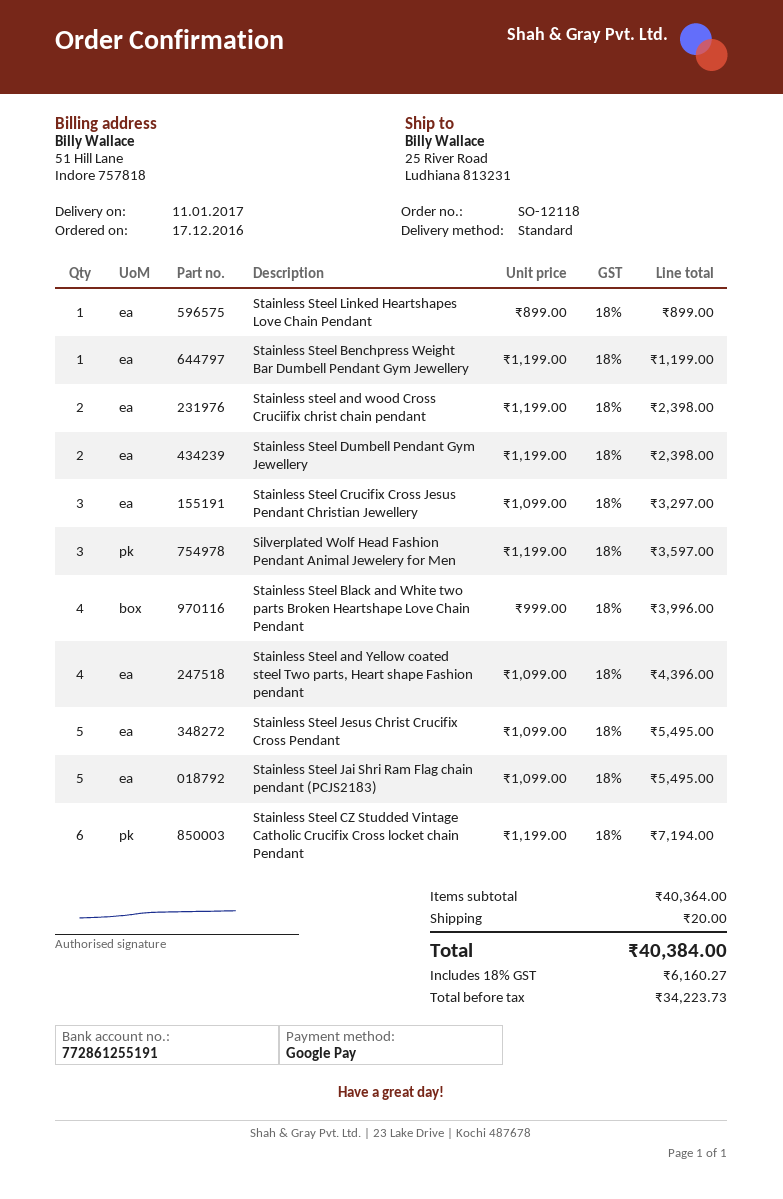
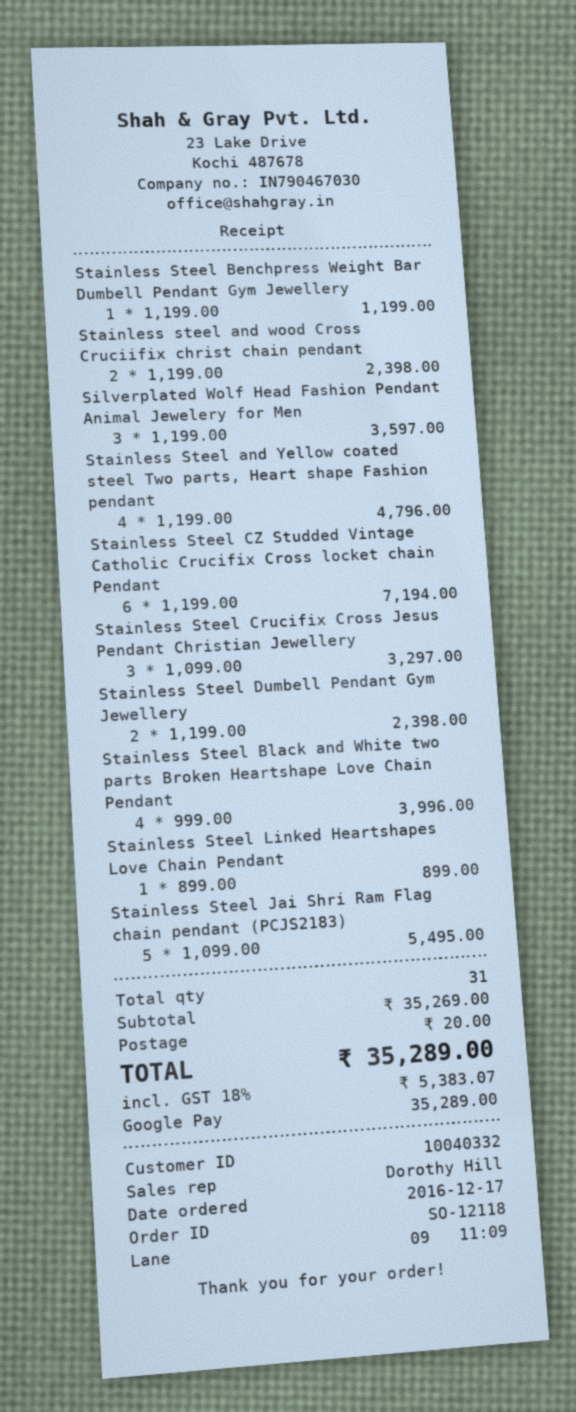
Stainless Steel and Yellow coated steel Two parts, Heart shape Fashion pendant: 4 x 1099.00 = 4396.00 -> 4 x 1199.00 = 4796.00
Stainless Steel Jesus Christ Crucifix Cross Pendant: 5 x 1099.00 = 5495.00 -> none
subtotal: 40364.00 -> 35269.00
tax: 18% = 6160.27 -> 18% = 5383.07
total: 40384.00 -> 35289.00

